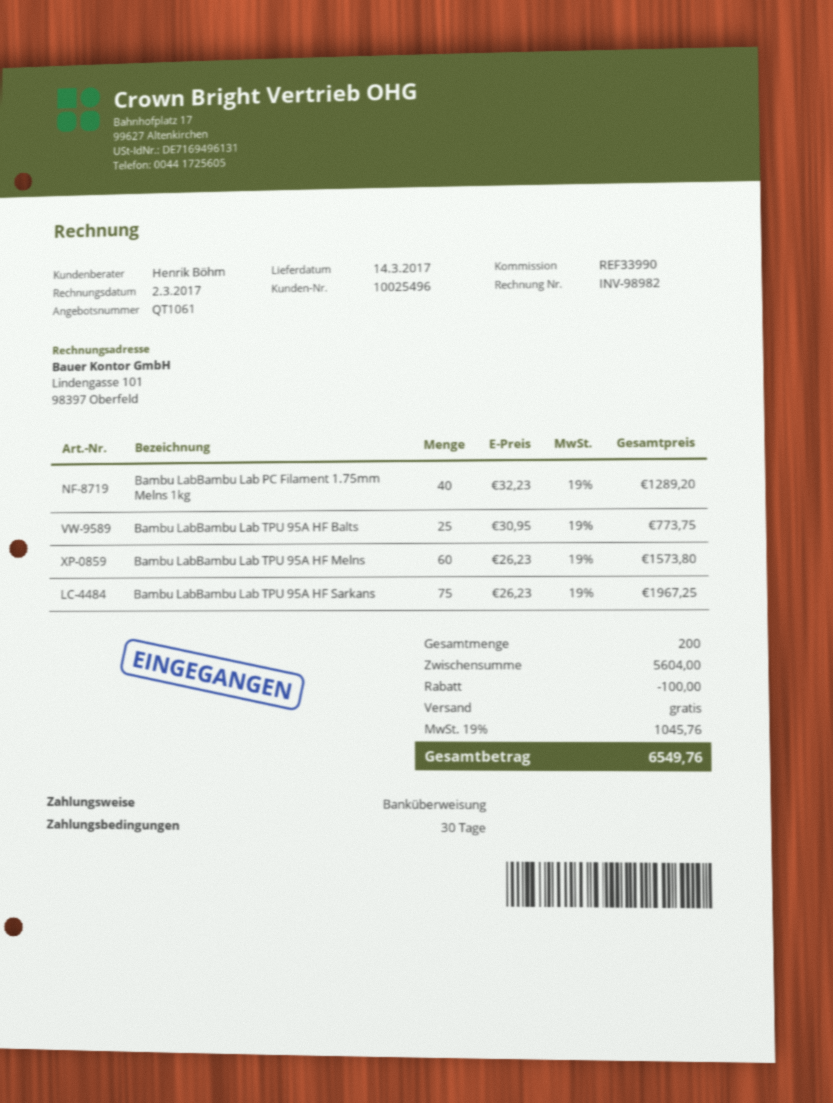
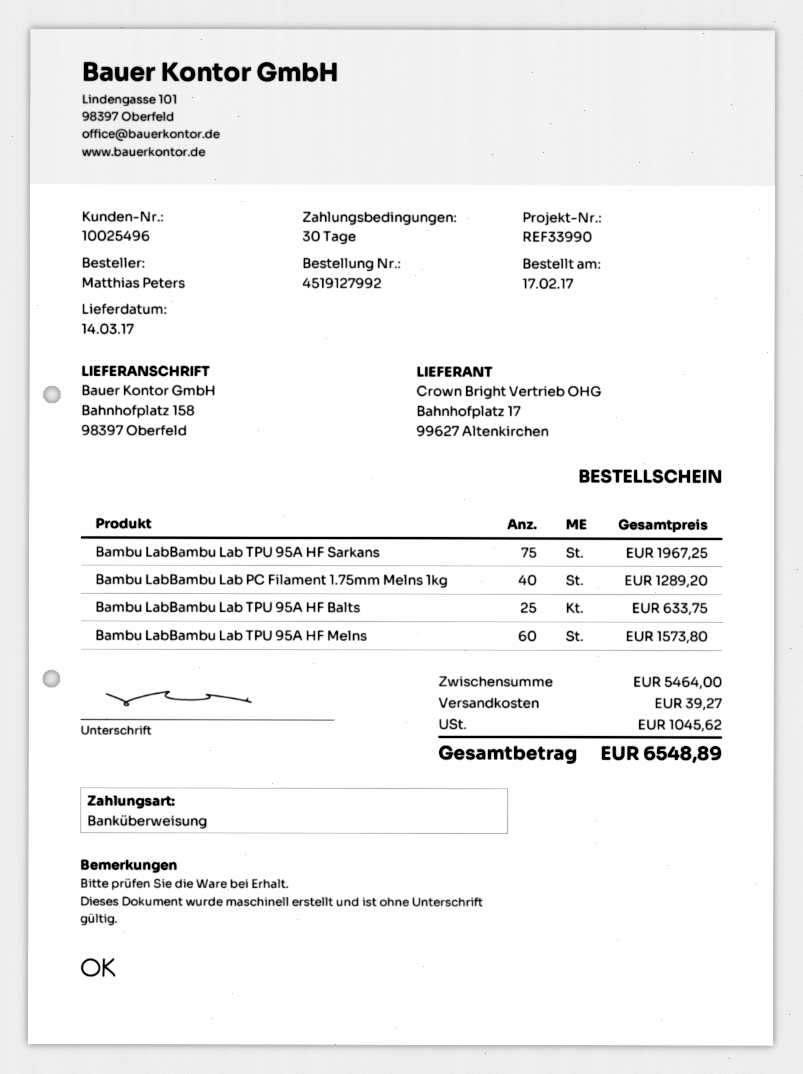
Bambu LabBambu Lab TPU 95A HF Balts: 25 for 773.75 -> 25 for 633.75
subtotal: 5604.00 -> 5464.00
discount: 100.00 -> none
shipping: 0.00 -> 39.27
tax: 1045.76 -> 1045.62
total: 6549.76 -> 6548.89

